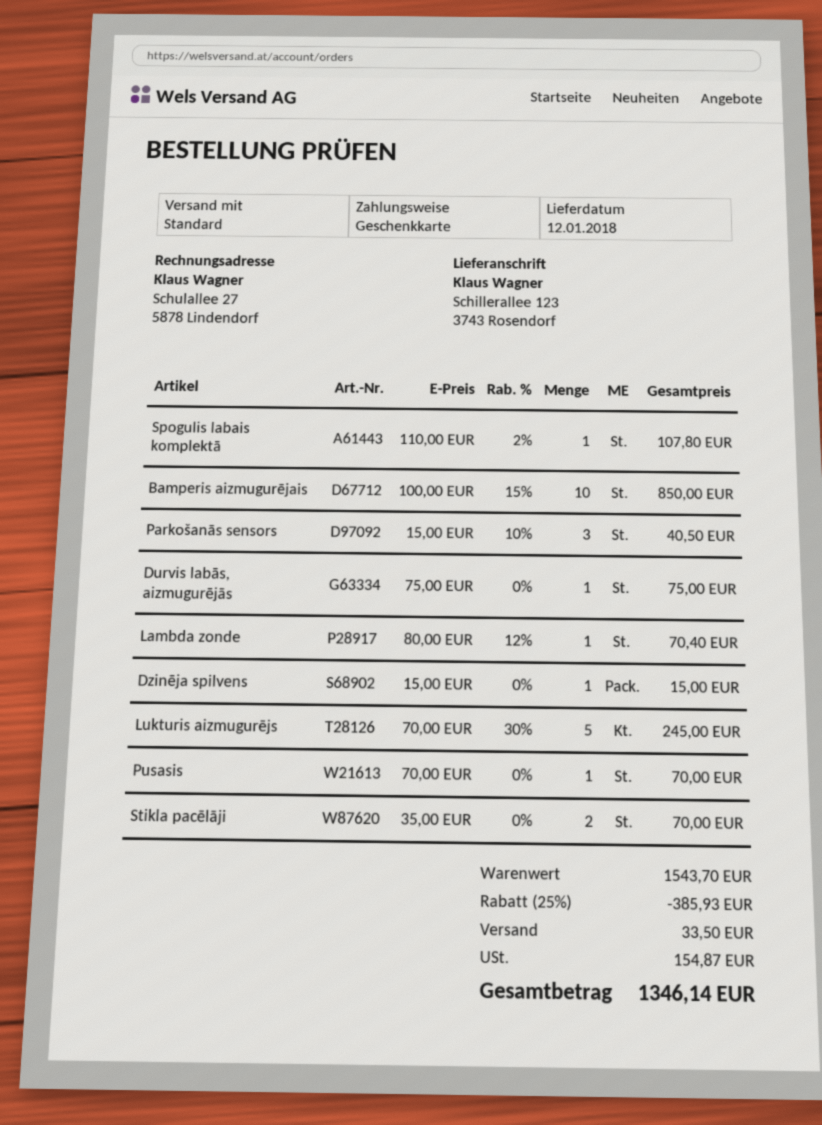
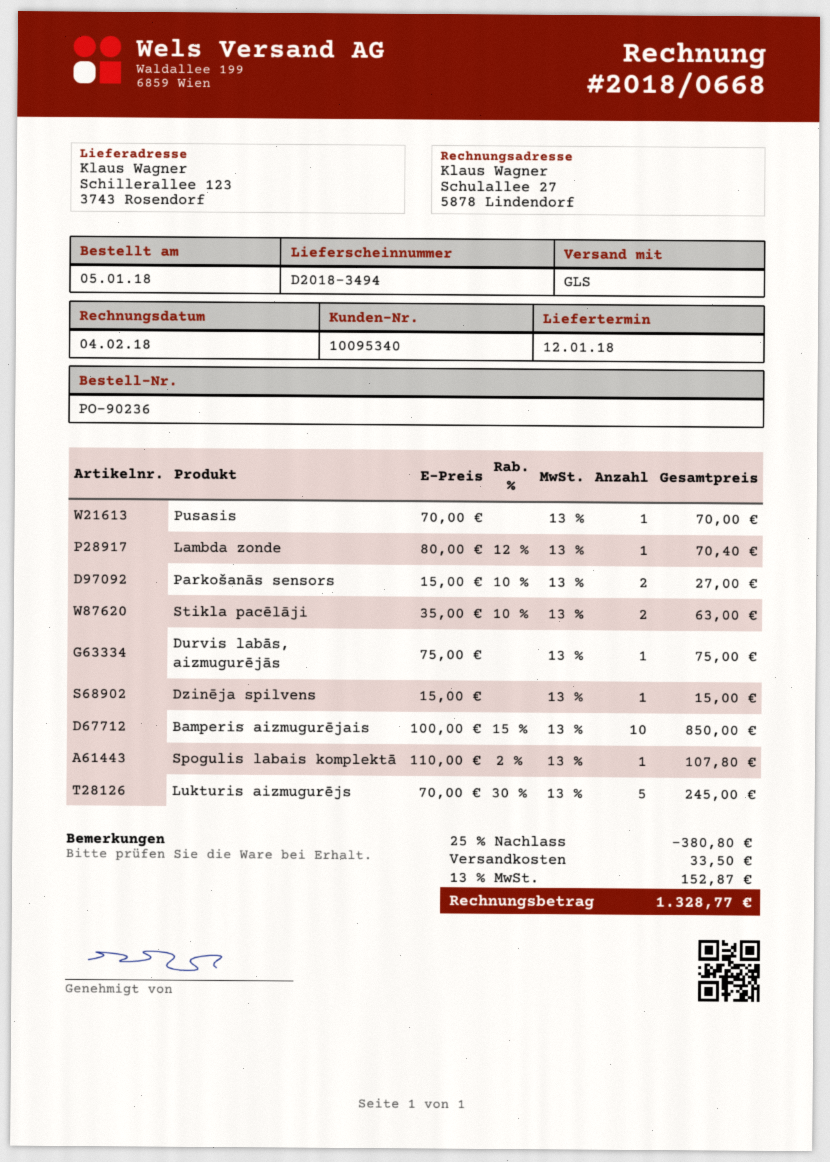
shipping method: standard -> GLS
Parkošanās sensors: 3 x 15.00 - 10% = 40.50 -> 2 x 15.00 - 10% = 27.00
Stikla pacēlāji: 2 x 35.00 = 70.00 -> 2 x 35.00 - 10% = 63.00
discount: 25% = 385.93 -> 25% = 380.80
tax: 154.87 -> 152.87
total: 1346.14 -> 1328.77

